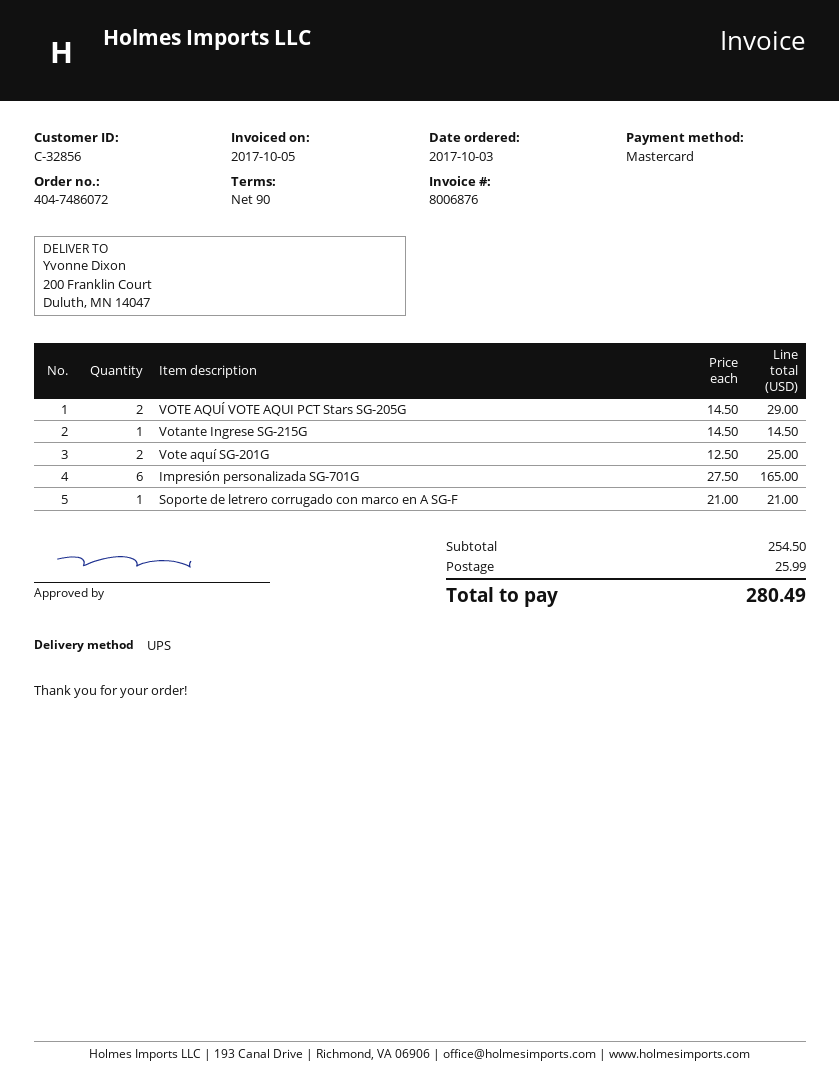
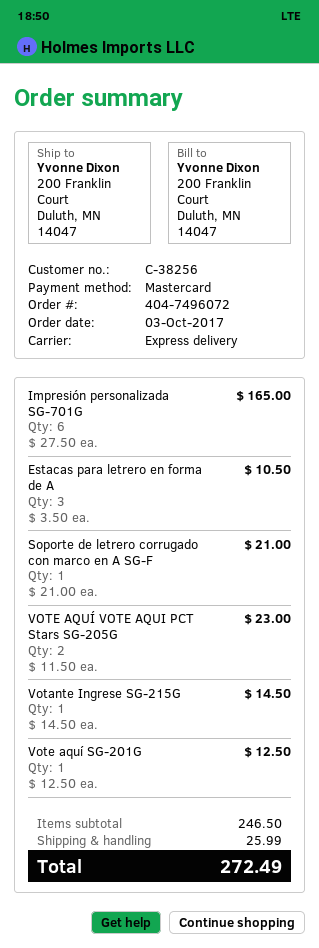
order number: 404-7486072 -> 404-7496072
customer number: C-32856 -> C-38256
shipping method: UPS -> express
VOTE AQUÍ VOTE AQUI PCT Stars SG-205G: 2 x 14.50 = 29.00 -> 2 x 11.50 = 23.00
Vote aquí SG-201G: 2 x 12.50 = 25.00 -> 1 x 12.50 = 12.50
Estacas para letrero en forma de A: none -> 3 x 3.50 = 10.50
subtotal: 254.50 -> 246.50
total: 280.49 -> 272.49

